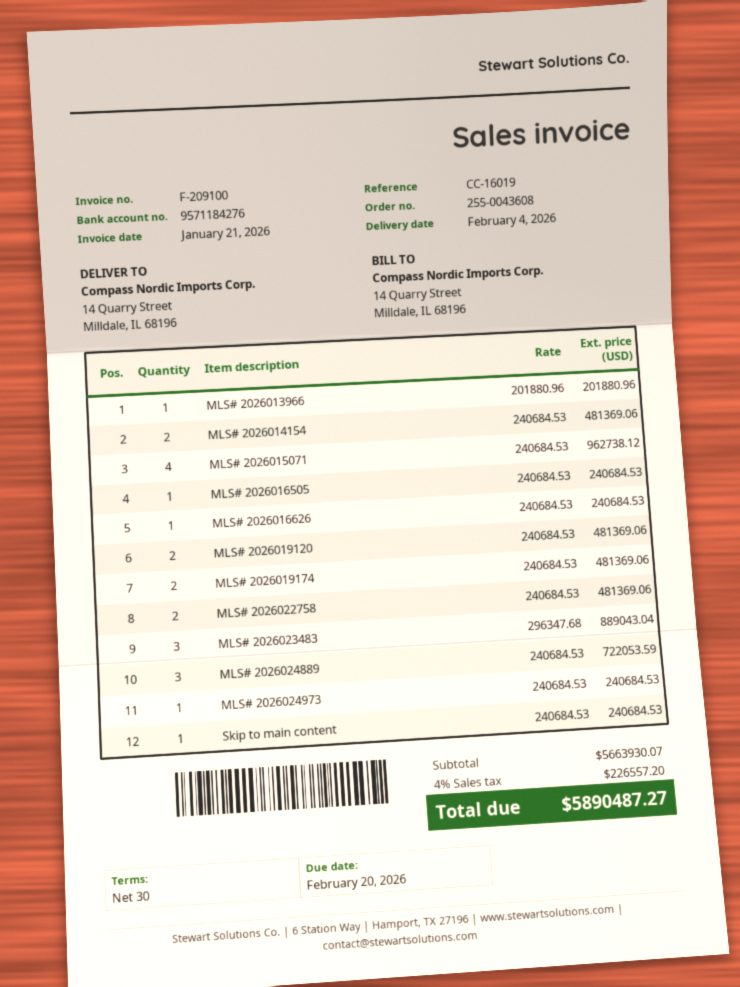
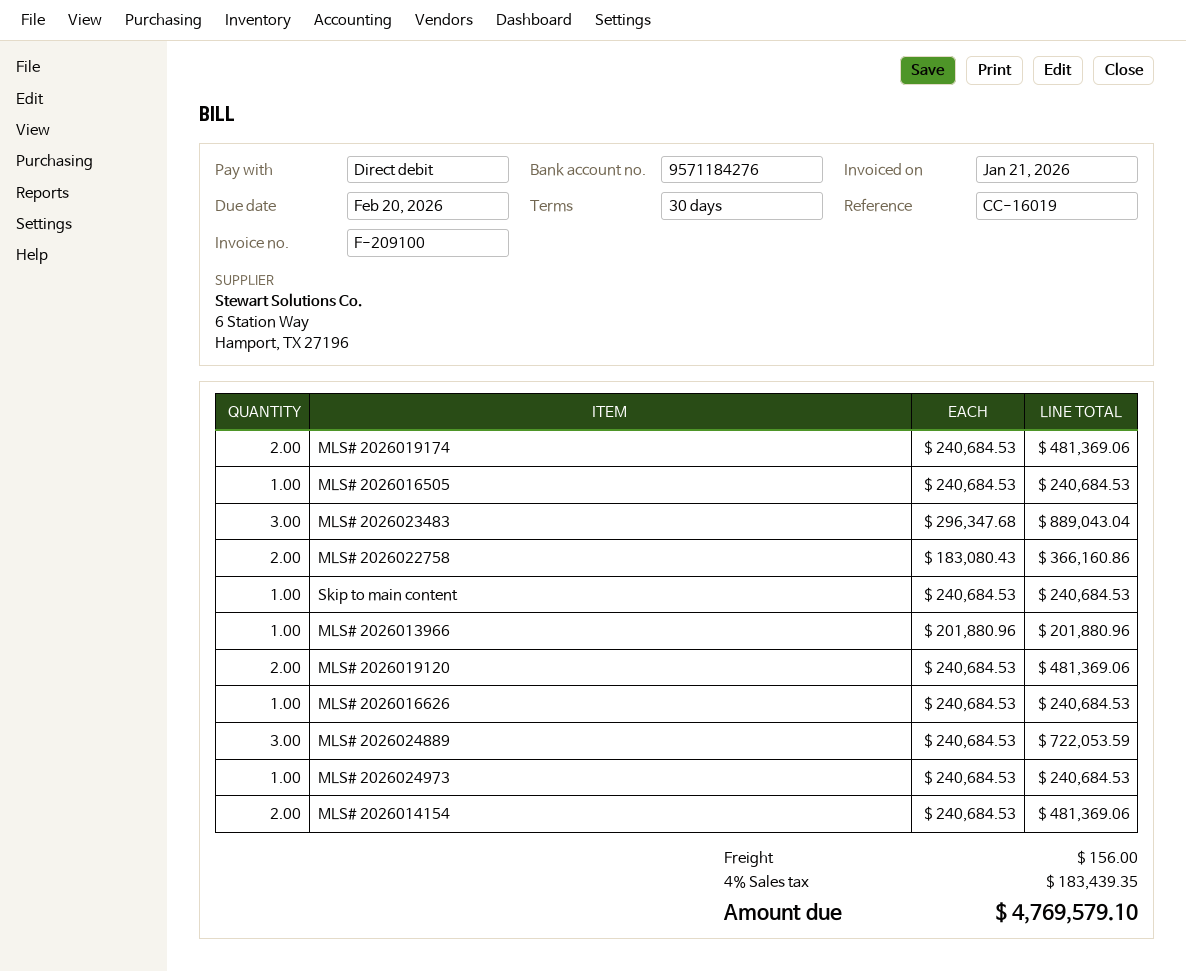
MLS# 2026015071: 4 x 240684.53 = 962738.12 -> none
MLS# 2026022758: 2 x 240684.53 = 481369.06 -> 2 x 183080.43 = 366160.86
shipping: none -> 156.00
tax: 4% = 226557.20 -> 4% = 183439.35
total: 5890487.27 -> 4769579.10

